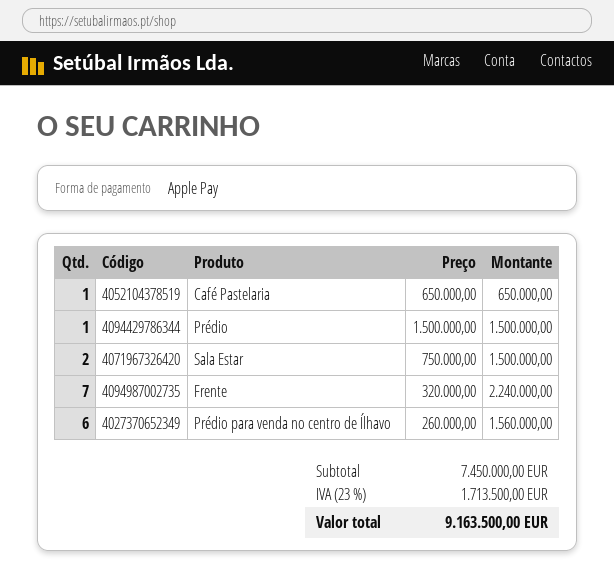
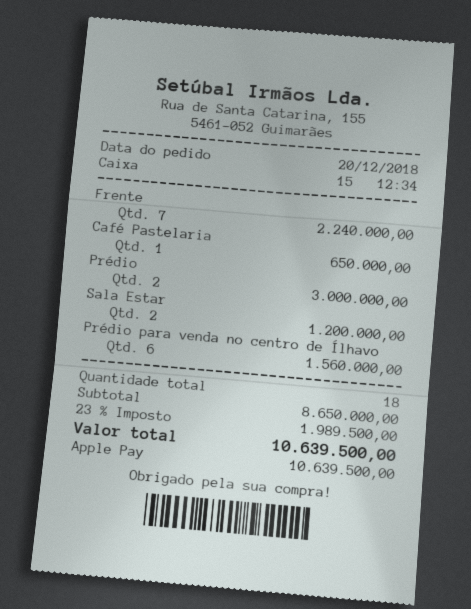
Prédio: 1 for 1500000.00 -> 2 for 3000000.00
Sala Estar: 2 for 1500000.00 -> 2 for 1200000.00
subtotal: 7450000.00 -> 8650000.00
tax: 23% = 1713500.00 -> 23% = 1989500.00
total: 9163500.00 -> 10639500.00

